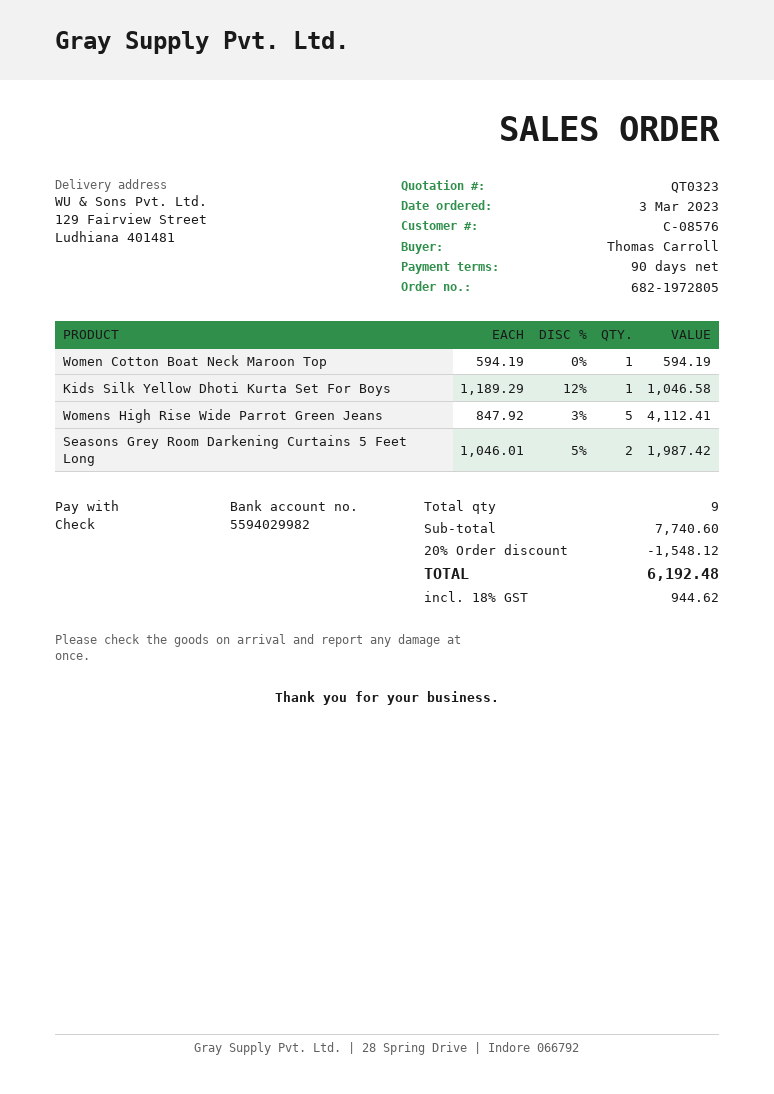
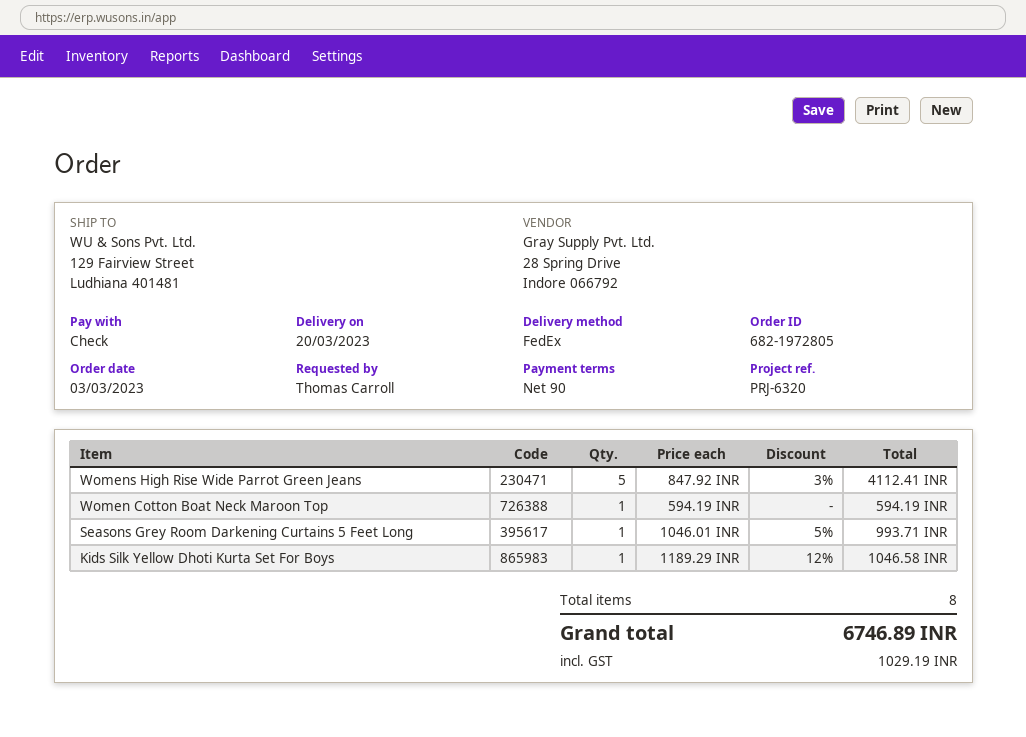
Seasons Grey Room Darkening Curtains 5 Feet Long: 2 x 1046.01 - 5% = 1987.42 -> 1 x 1046.01 - 5% = 993.71
total quantity: 9 -> 8
discount: 20% = 1548.12 -> none
tax: 944.62 -> 1029.19
total: 6192.48 -> 6746.89

